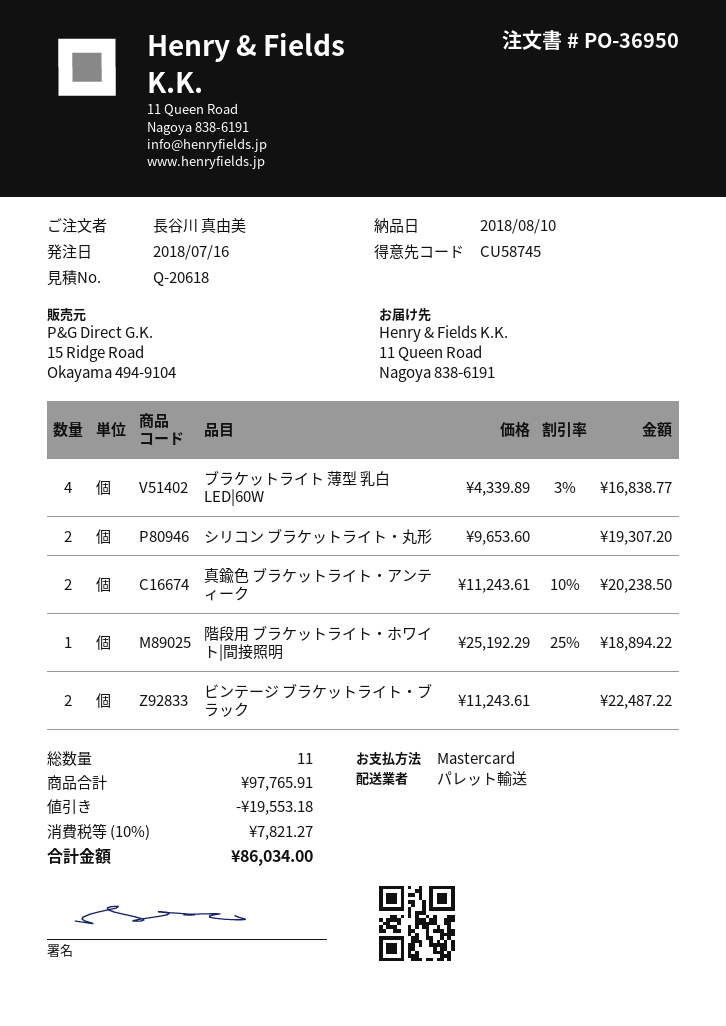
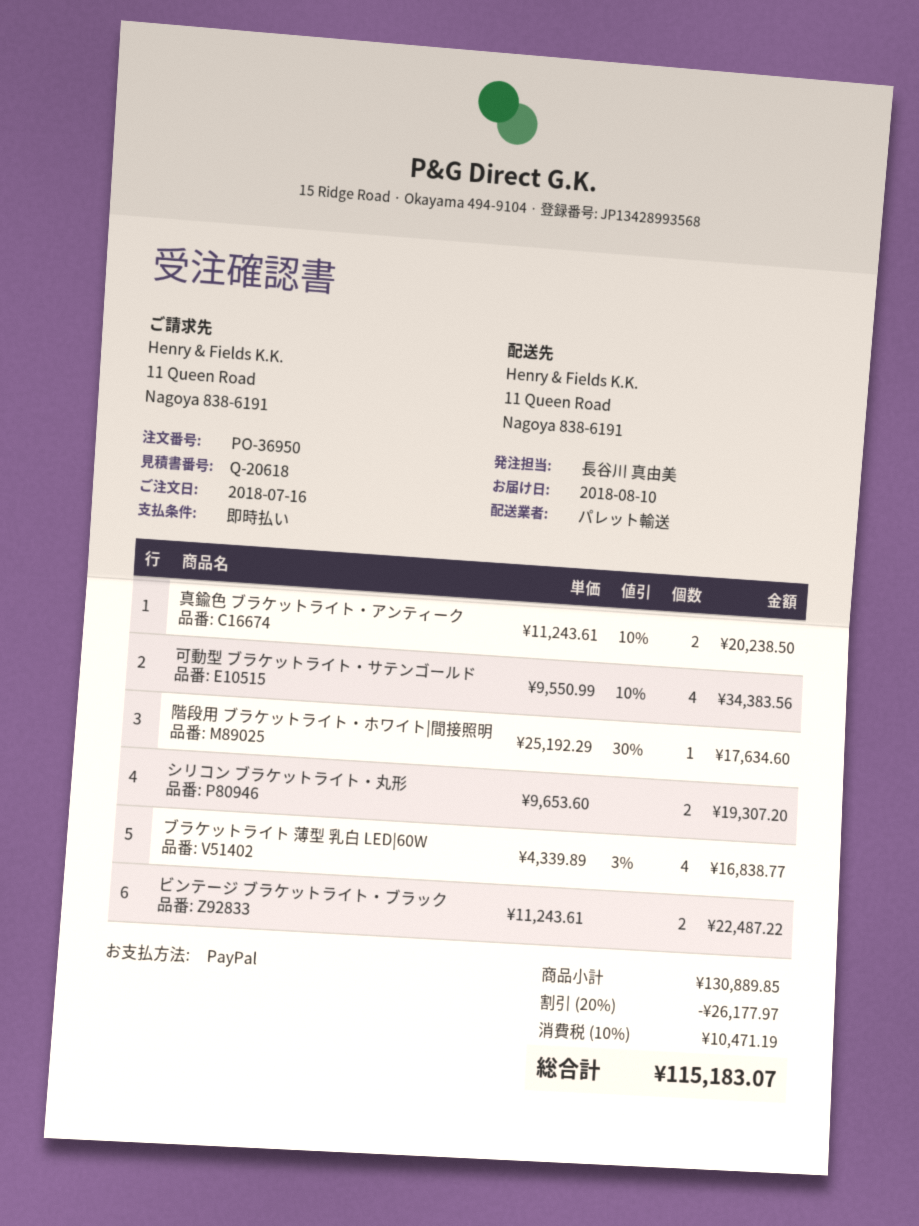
payment method: Mastercard -> PayPal
階段用 ブラケットライト・ホワイト|間接照明: 1 x 25192.29 - 25% = 18894.22 -> 1 x 25192.29 - 30% = 17634.60
可動型 ブラケットライト・サテンゴールド: none -> 4 x 9550.99 - 10% = 34383.56
subtotal: 97765.91 -> 130889.85
discount: 19553.18 -> 26177.97
tax: 10% = 7821.27 -> 10% = 10471.19
total: 86034.00 -> 115183.07

